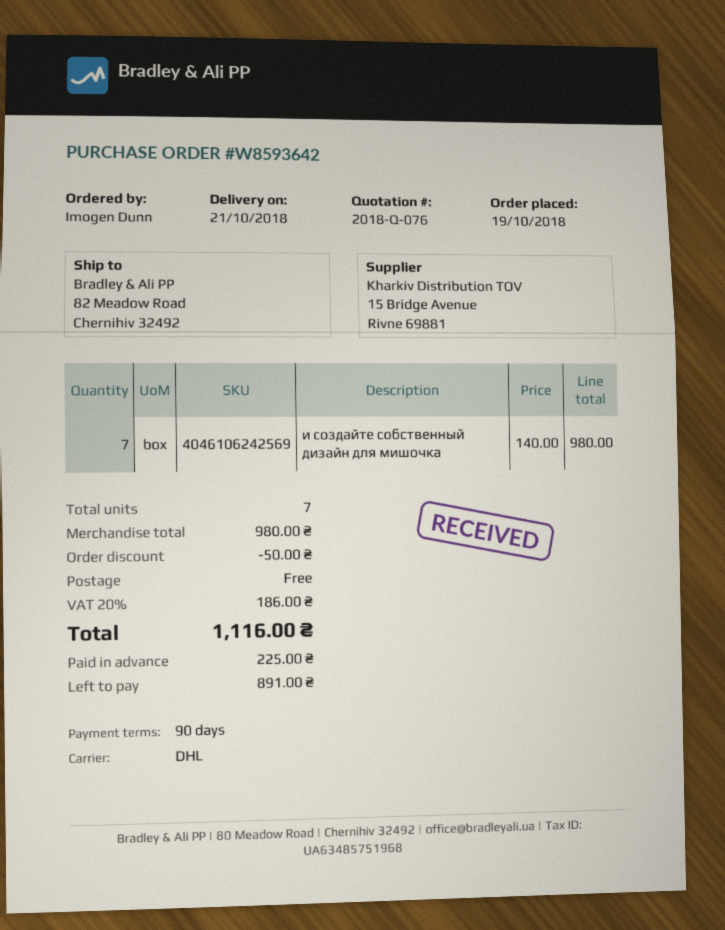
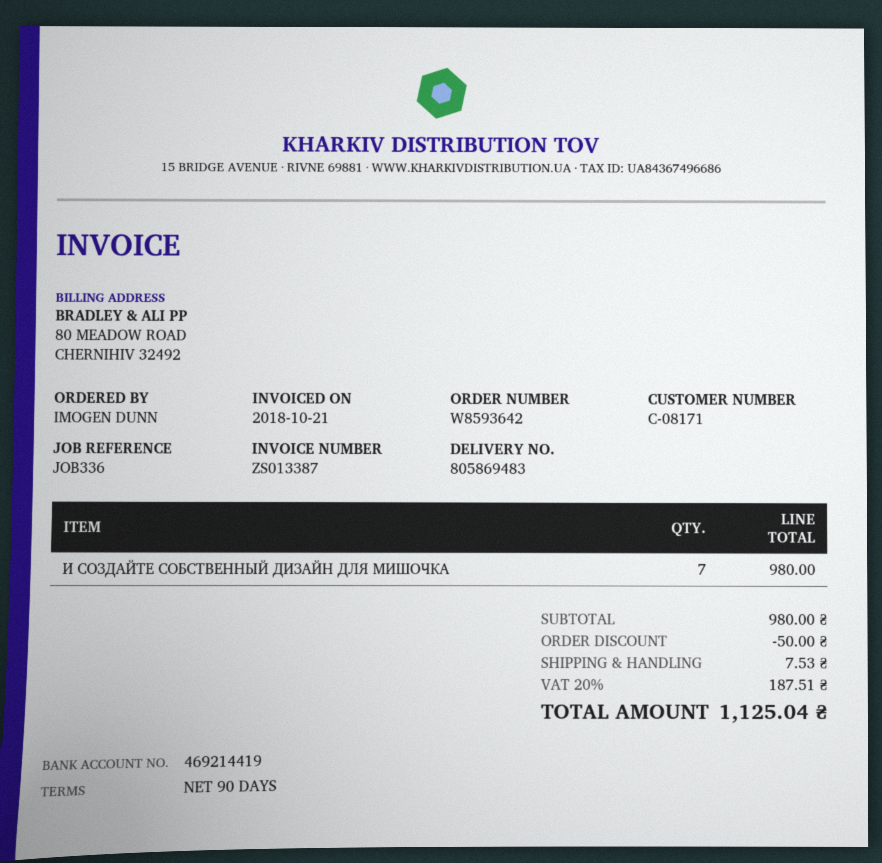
shipping: 0.00 -> 7.53
tax: 20% = 186.00 -> 20% = 187.51
total: 1116.00 -> 1125.04

